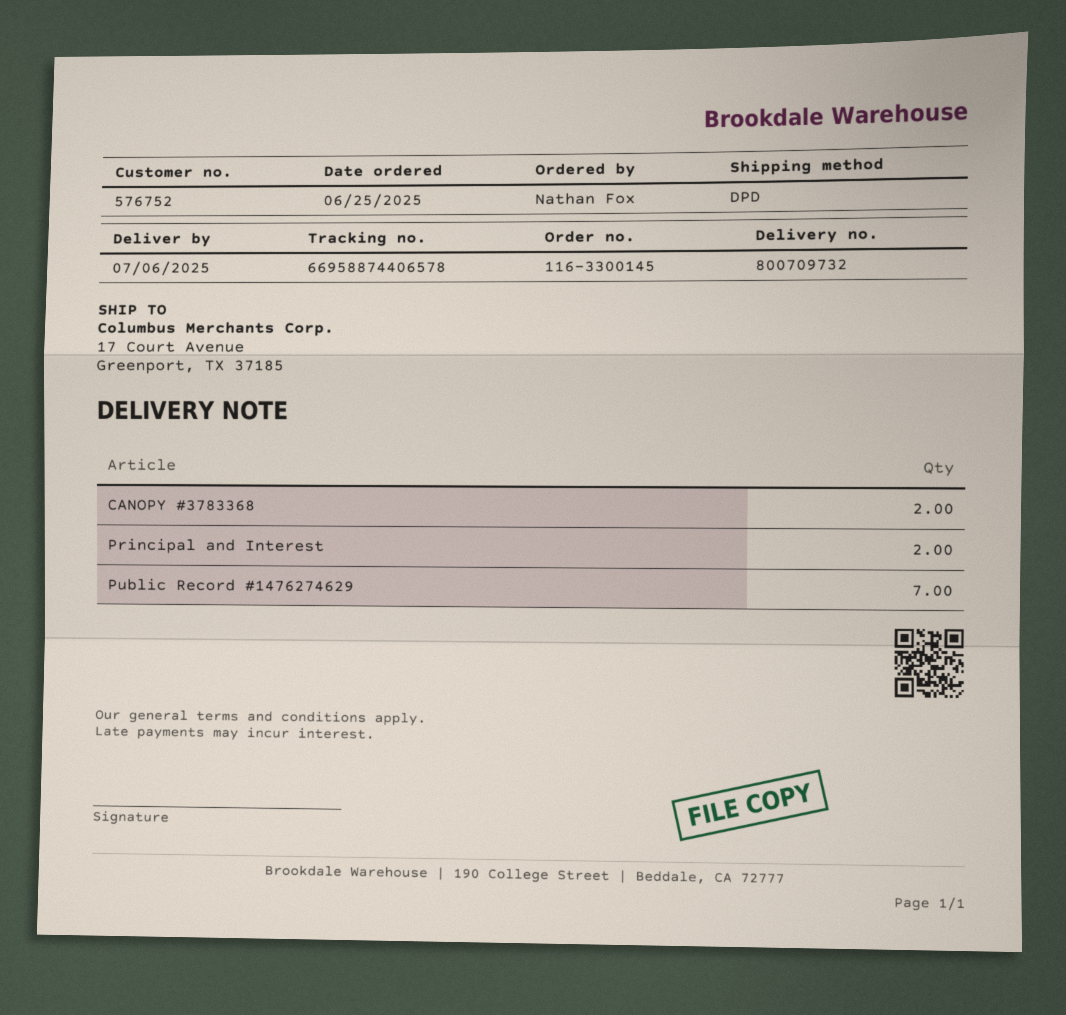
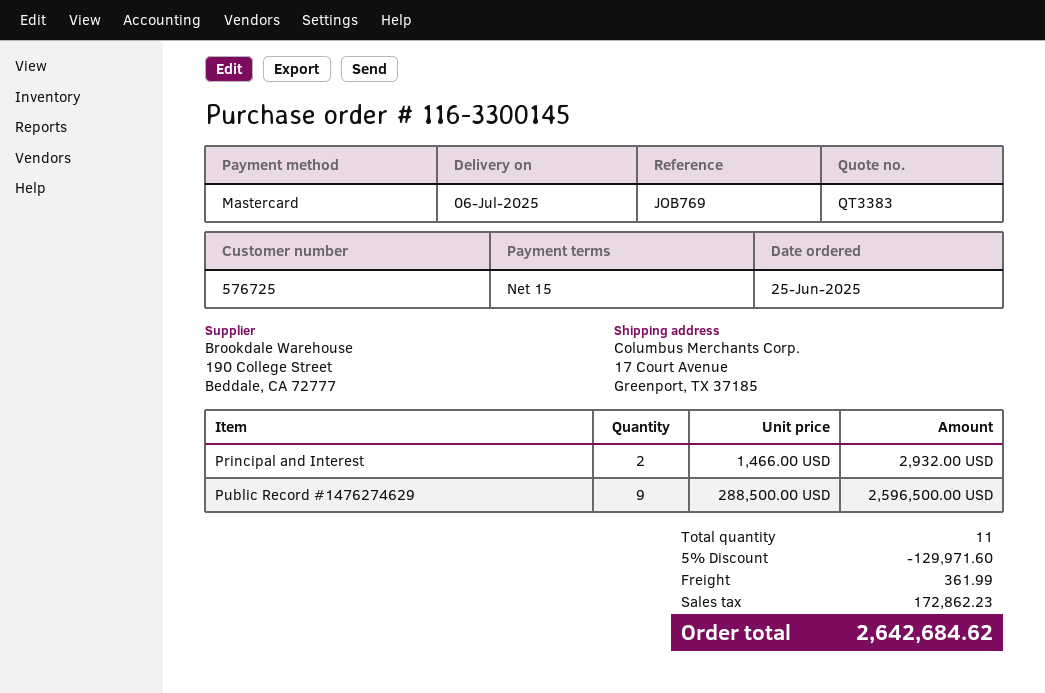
customer number: 576752 -> 576725
CANOPY #3783368: 2 -> none
Public Record #1476274629: 7 -> 9

